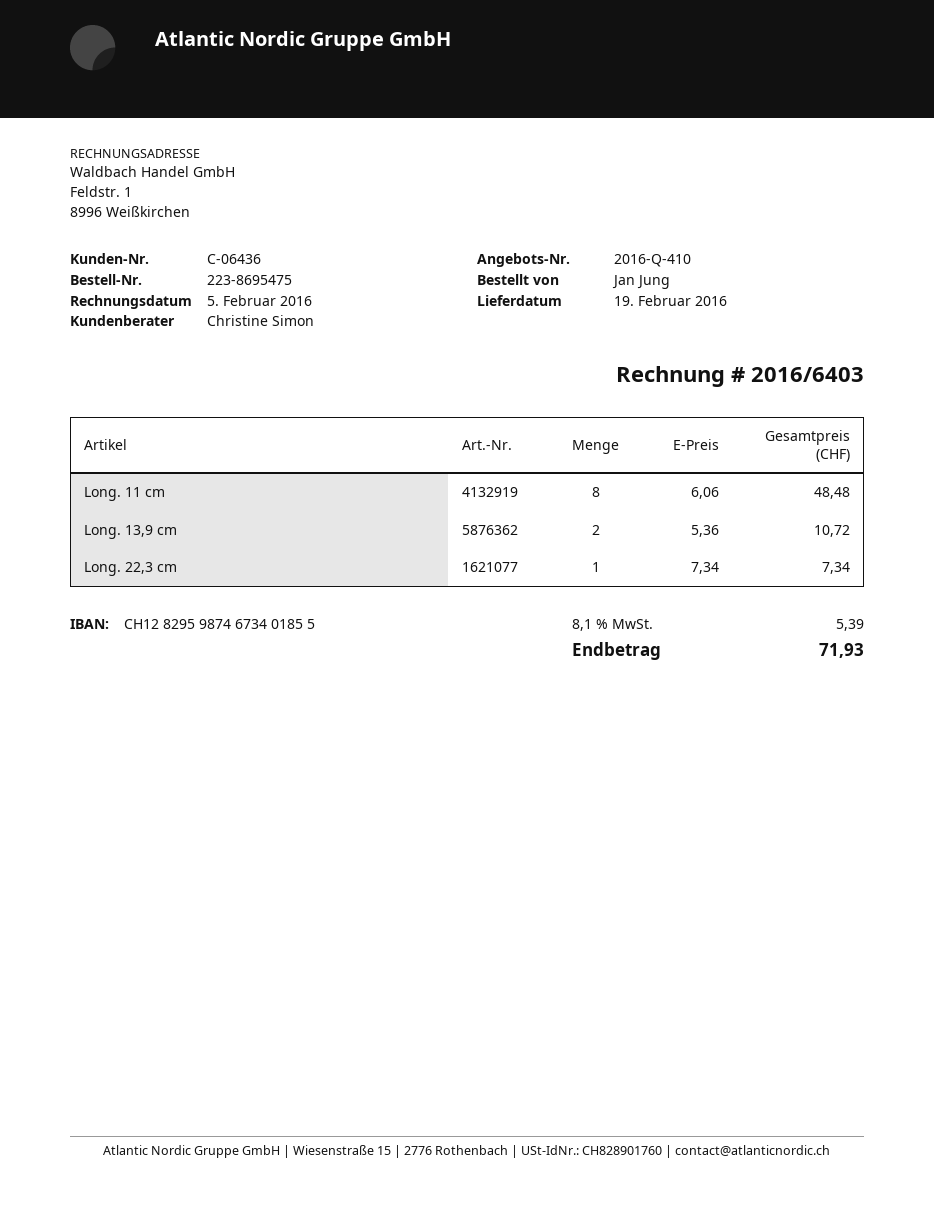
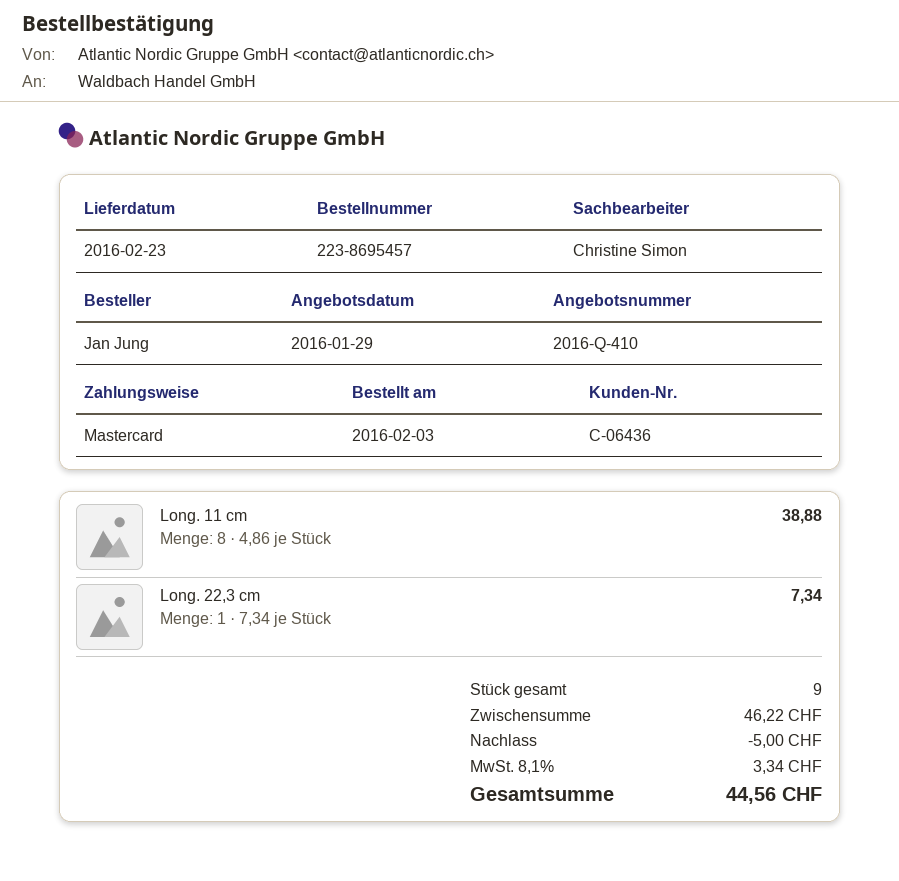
order number: 223-8695475 -> 223-8695457
delivery date: 2016-02-19 -> 2016-02-23
Long. 11 cm: 8 x 6.06 = 48.48 -> 8 x 4.86 = 38.88
Long. 13,9 cm: 2 x 5.36 = 10.72 -> none
discount: none -> 5.00
tax: 8.1% = 5.39 -> 8.1% = 3.34
total: 71.93 -> 44.56

